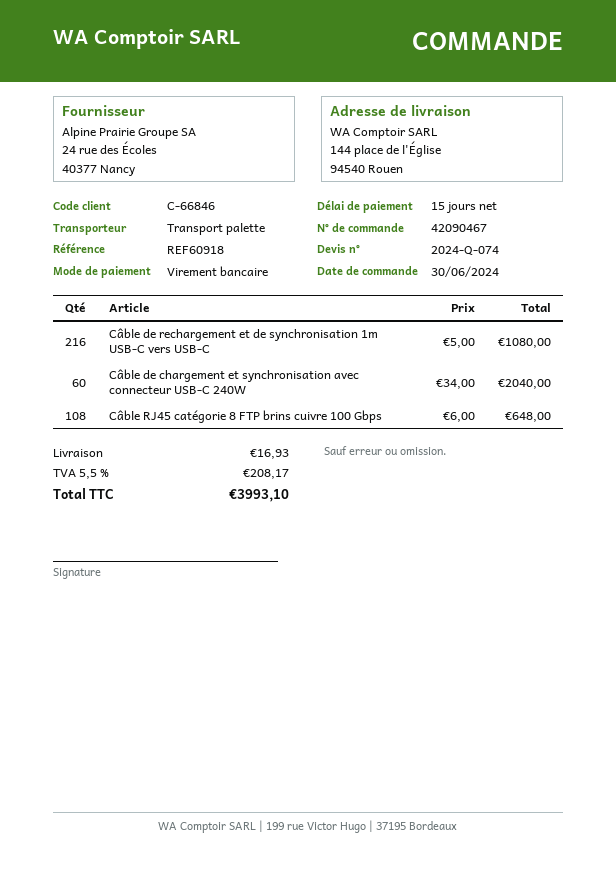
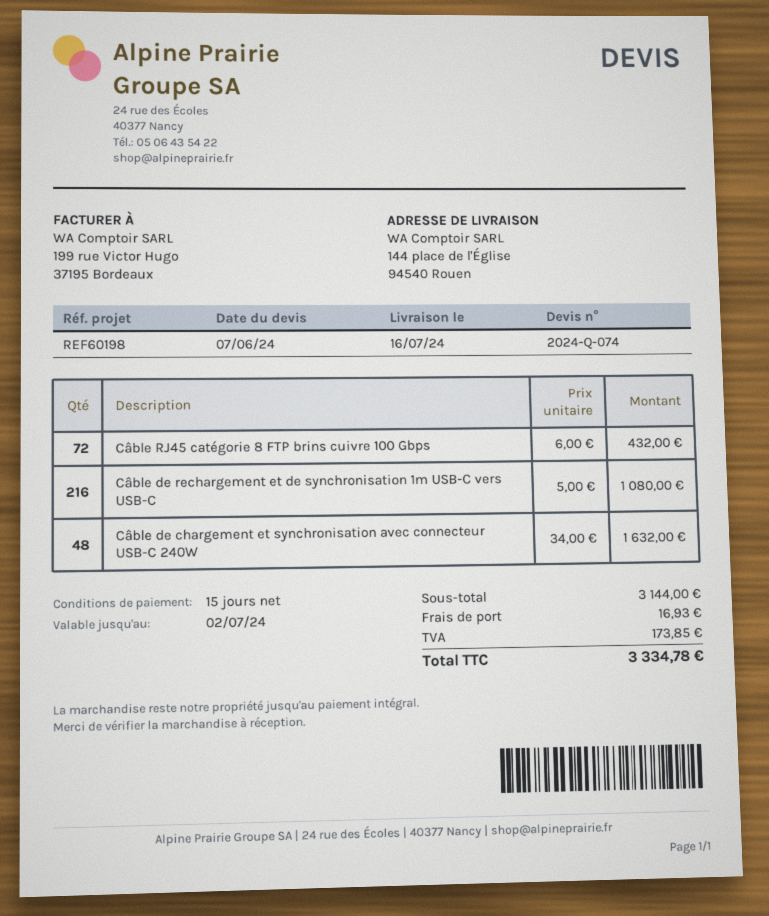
reference: REF60918 -> REF60198
Câble de chargement et synchronisation avec connecteur USB-C 240W: 60 x 34.00 = 2040.00 -> 48 x 34.00 = 1632.00
Câble RJ45 catégorie 8 FTP brins cuivre 100 Gbps: 108 x 6.00 = 648.00 -> 72 x 6.00 = 432.00
tax: 208.17 -> 173.85
total: 3993.10 -> 3334.78

